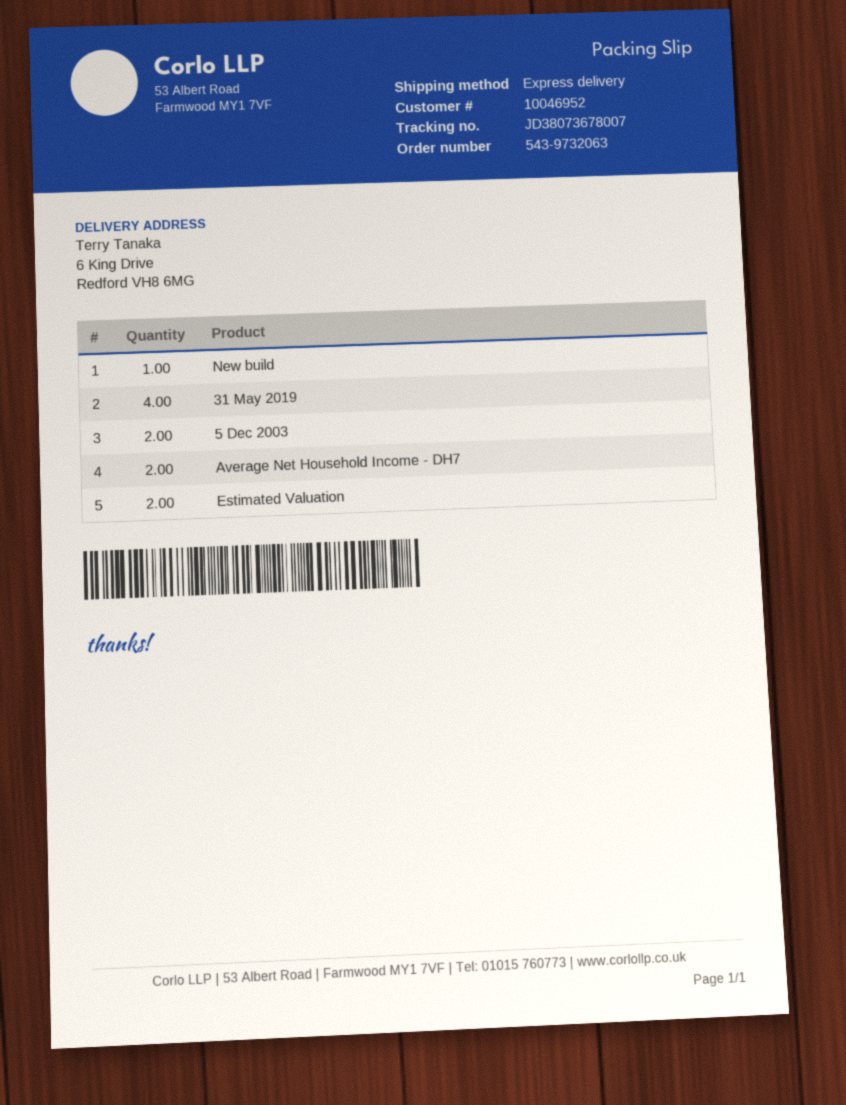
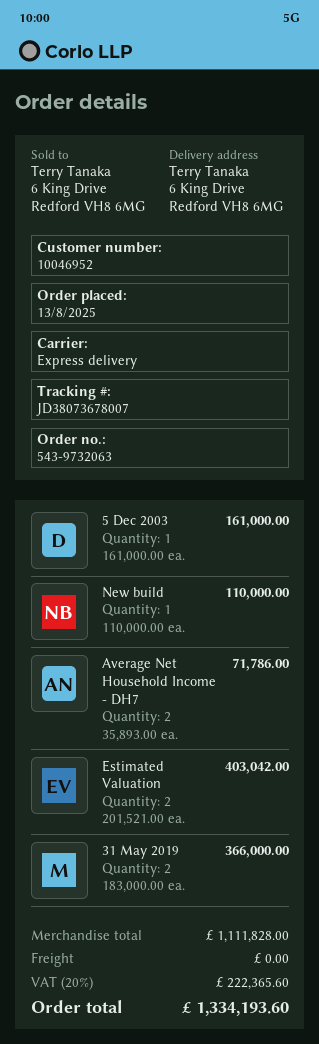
31 May 2019: 4 -> 2
5 Dec 2003: 2 -> 1

